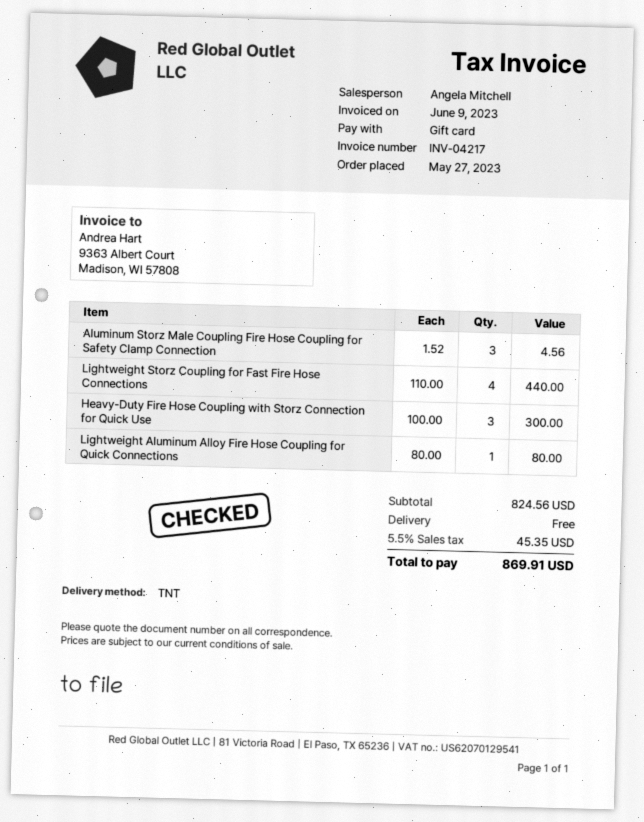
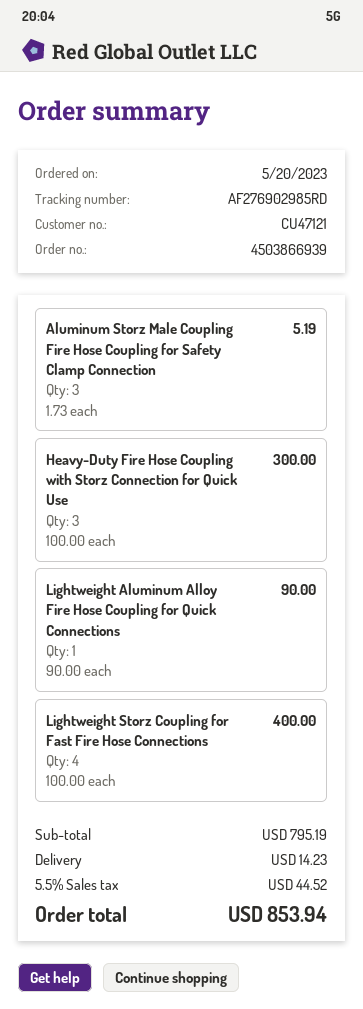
order date: 2023-05-27 -> 2023-05-20
Aluminum Storz Male Coupling Fire Hose Coupling for Safety Clamp Connection: 3 x 1.52 = 4.56 -> 3 x 1.73 = 5.19
Lightweight Storz Coupling for Fast Fire Hose Connections: 4 x 110.00 = 440.00 -> 4 x 100.00 = 400.00
Lightweight Aluminum Alloy Fire Hose Coupling for Quick Connections: 1 x 80.00 = 80.00 -> 1 x 90.00 = 90.00
subtotal: 824.56 -> 795.19
shipping: 0.00 -> 14.23
tax: 5.5% = 45.35 -> 5.5% = 44.52
total: 869.91 -> 853.94

